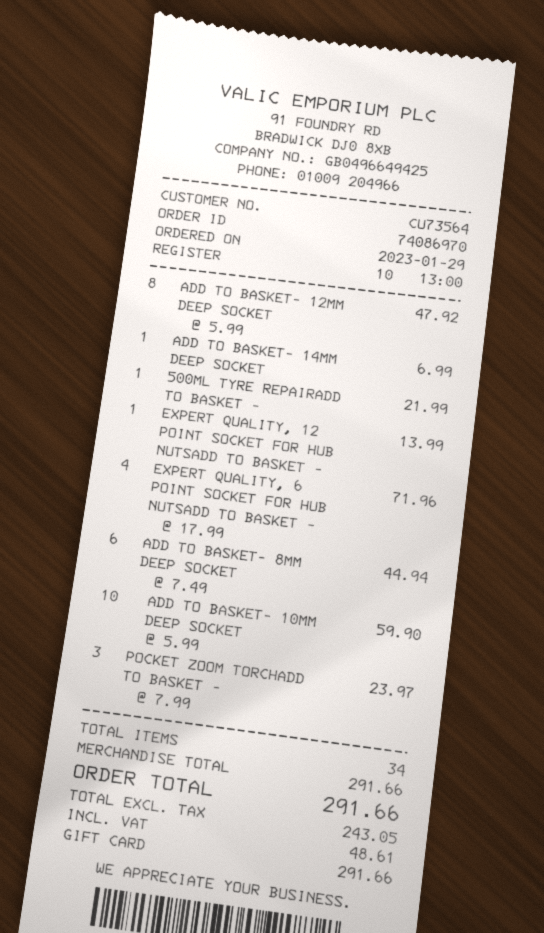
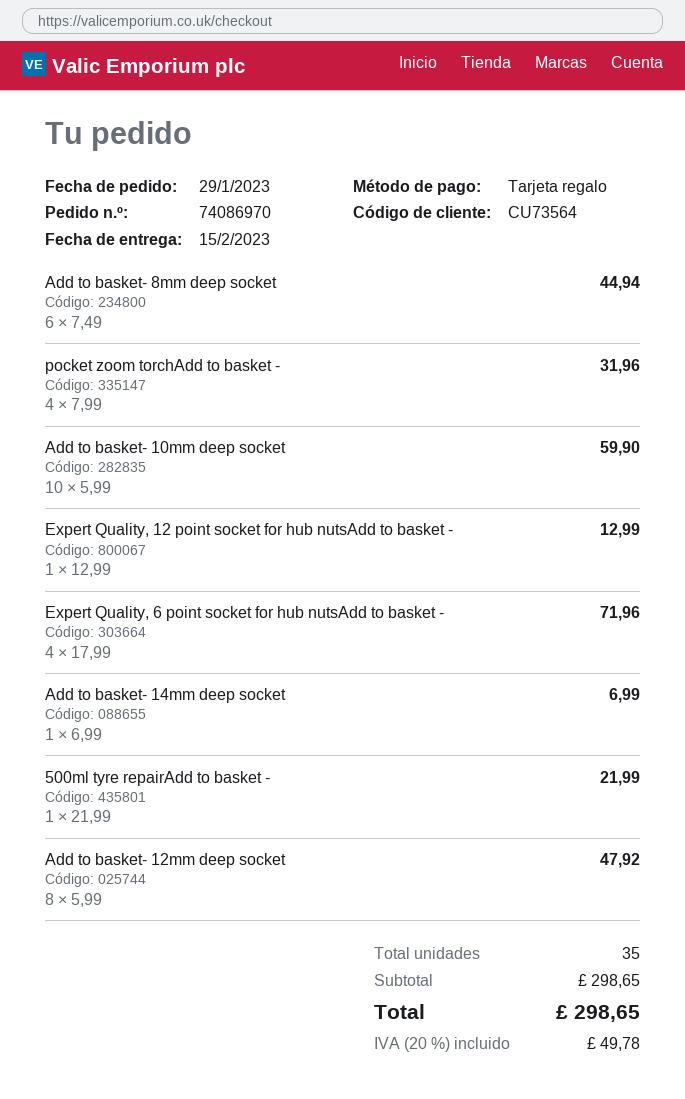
EXPERT QUALITY, 12 POINT SOCKET FOR HUB NUTSADD TO BASKET -: 1 x 13.99 = 13.99 -> 1 x 12.99 = 12.99
POCKET ZOOM TORCHADD TO BASKET -: 3 x 7.99 = 23.97 -> 4 x 7.99 = 31.96
total quantity: 34 -> 35
subtotal: 291.66 -> 298.65
tax: 48.61 -> 49.78
total: 291.66 -> 298.65

